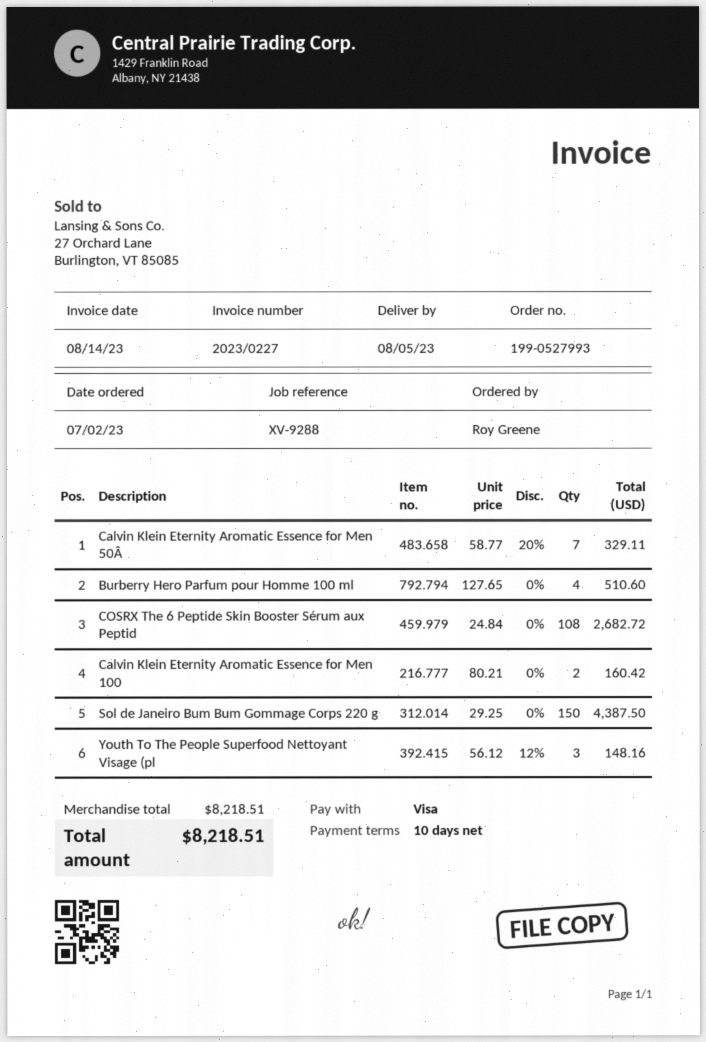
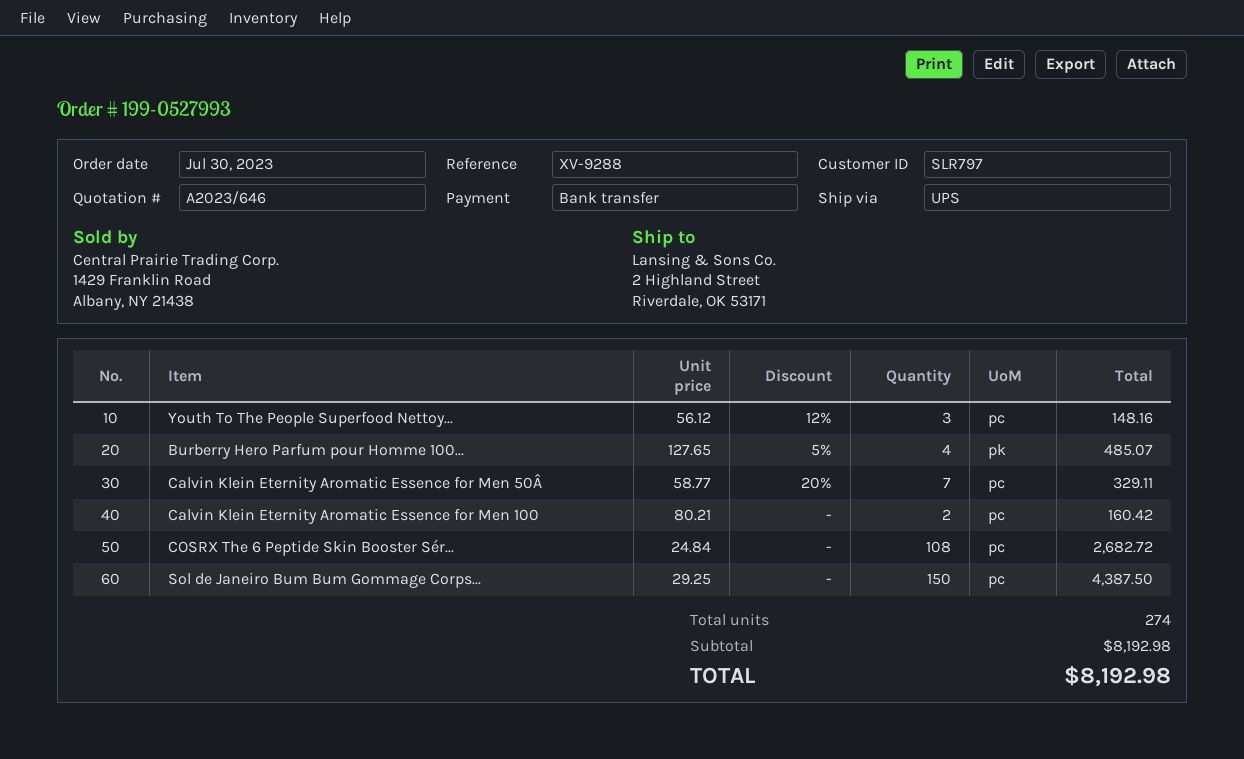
order date: 2023-07-02 -> 2023-07-30
payment method: Visa -> bank transfer
Burberry Hero Parfum pour Homme 100 ml: 4 x 127.65 = 510.60 -> 4 x 127.65 - 5% = 485.07
subtotal: 8218.51 -> 8192.98
total: 8218.51 -> 8192.98

